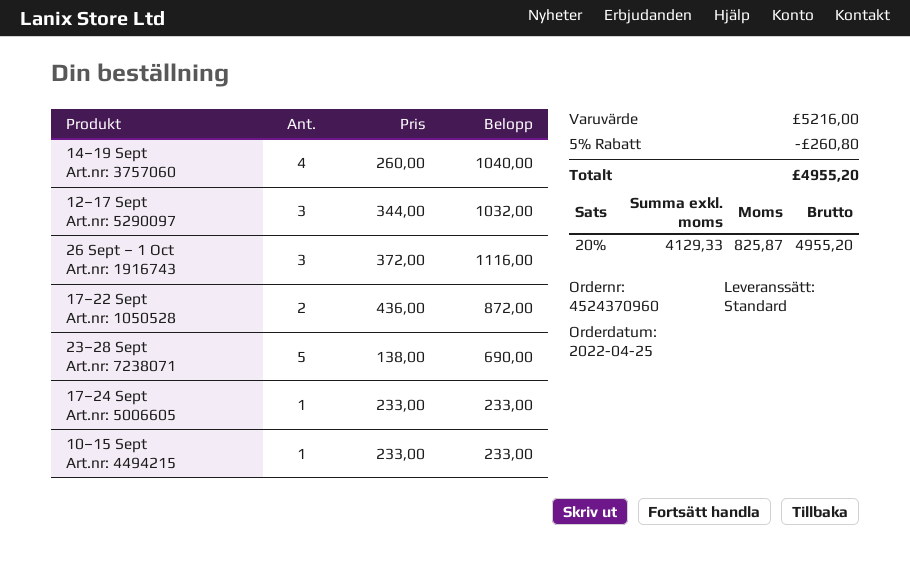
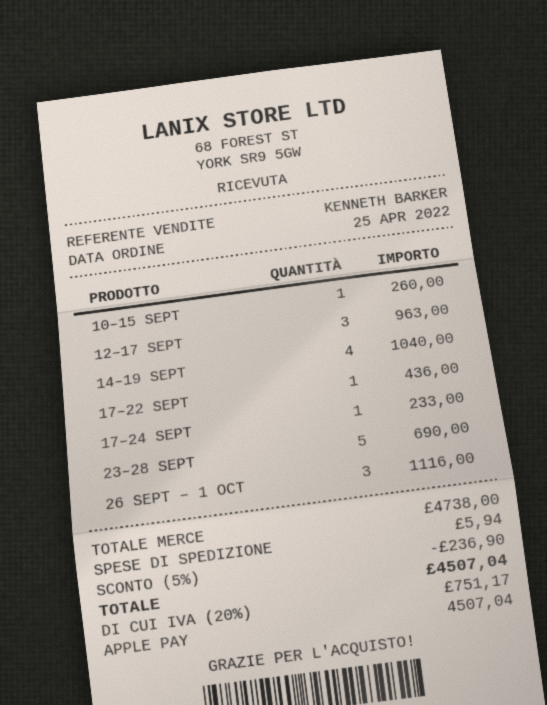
12–17 Sept: 3 for 1032.00 -> 3 for 963.00
17–22 Sept: 2 for 872.00 -> 1 for 436.00
10–15 Sept: 1 for 233.00 -> 1 for 260.00
subtotal: 5216.00 -> 4738.00
discount: 5% = 260.80 -> 5% = 236.90
shipping: none -> 5.94
tax: 20% = 825.87 -> 20% = 751.17
total: 4955.20 -> 4507.04

